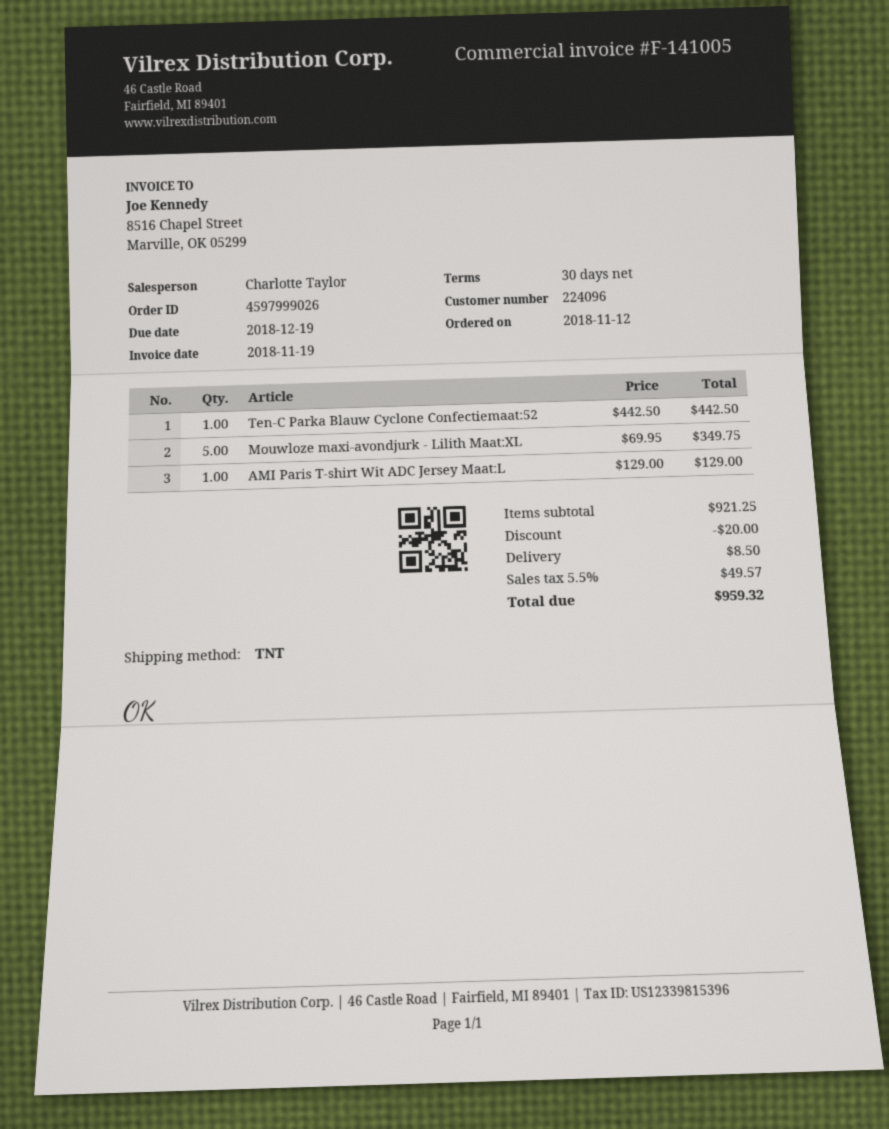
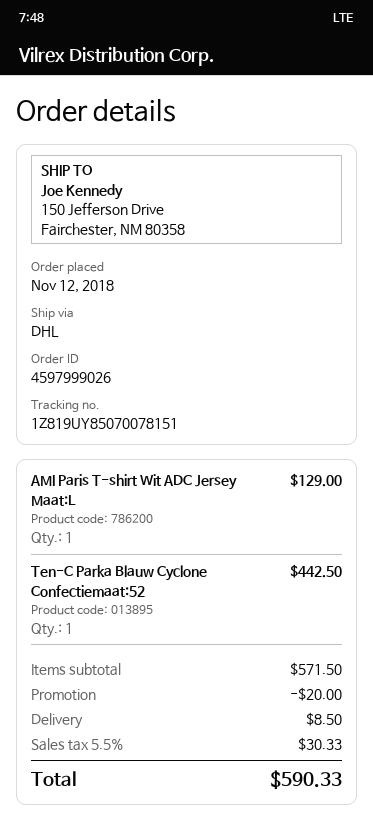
shipping method: TNT -> DHL
Mouwloze maxi-avondjurk - Lilith Maat:XL: 5 for 349.75 -> none
subtotal: 921.25 -> 571.50
tax: 5.5% = 49.57 -> 5.5% = 30.33
total: 959.32 -> 590.33

